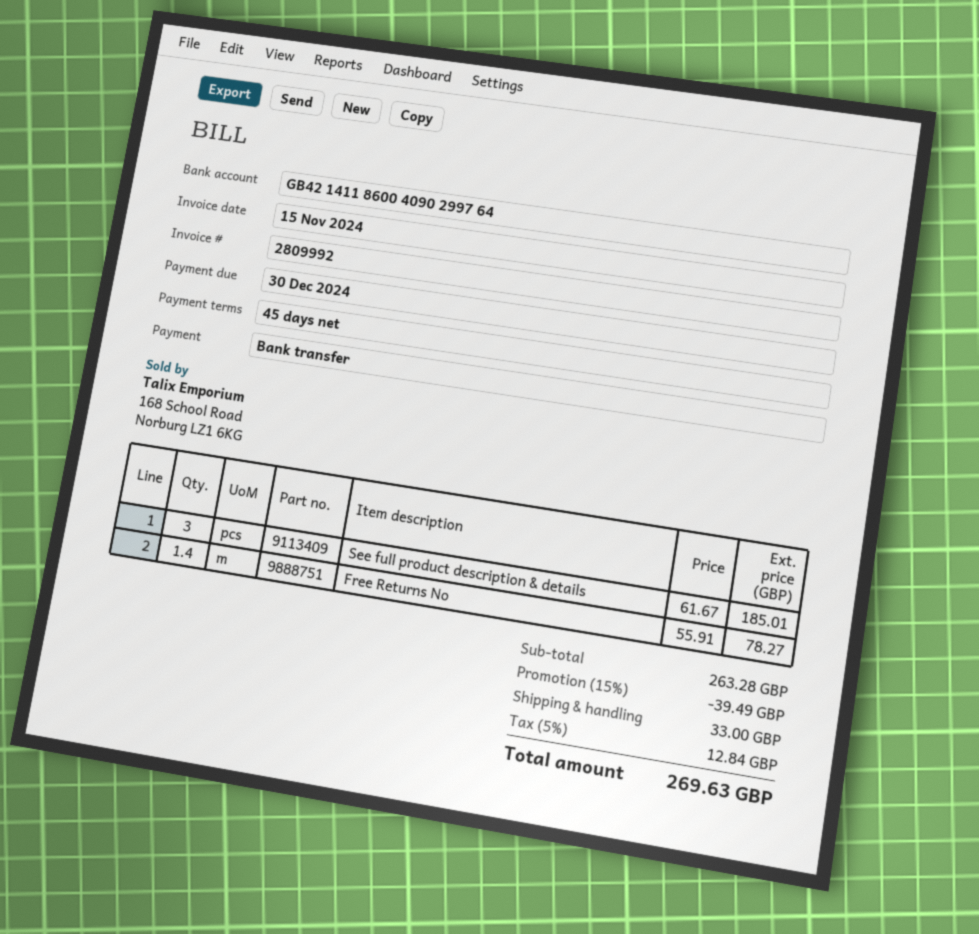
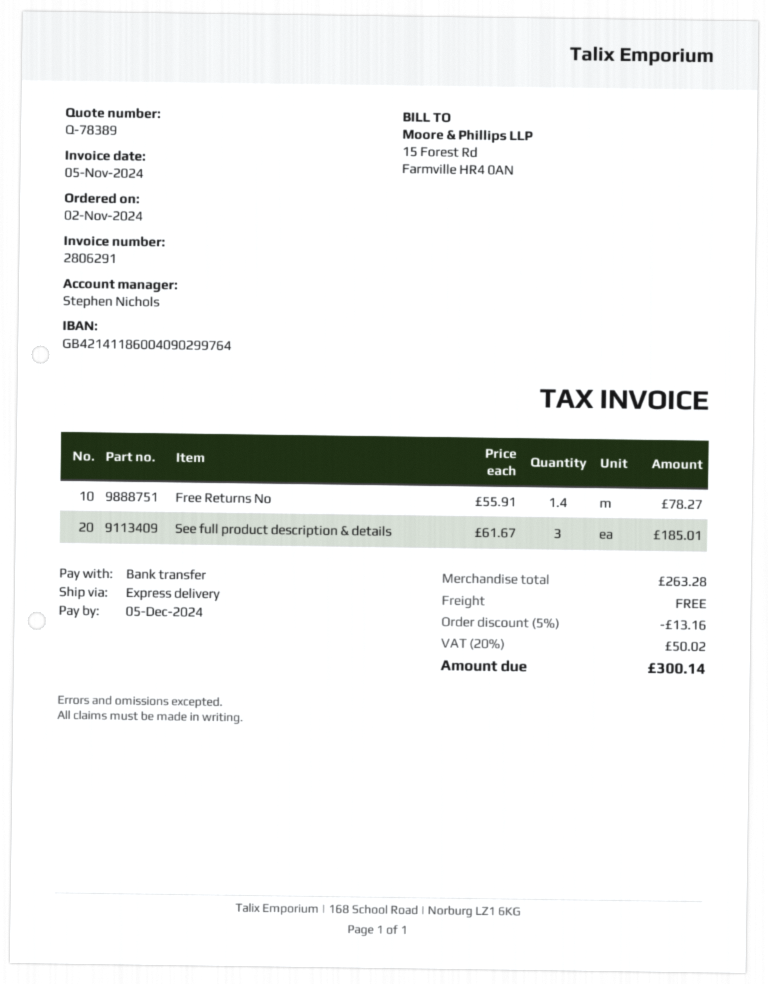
invoice number: 2809992 -> 2806291
invoice date: 2024-11-15 -> 2024-11-05
due date: 2024-12-30 -> 2024-12-05
discount: 15% = 39.49 -> 5% = 13.16
shipping: 33.00 -> 0.00
tax: 5% = 12.84 -> 20% = 50.02
total: 269.63 -> 300.14

